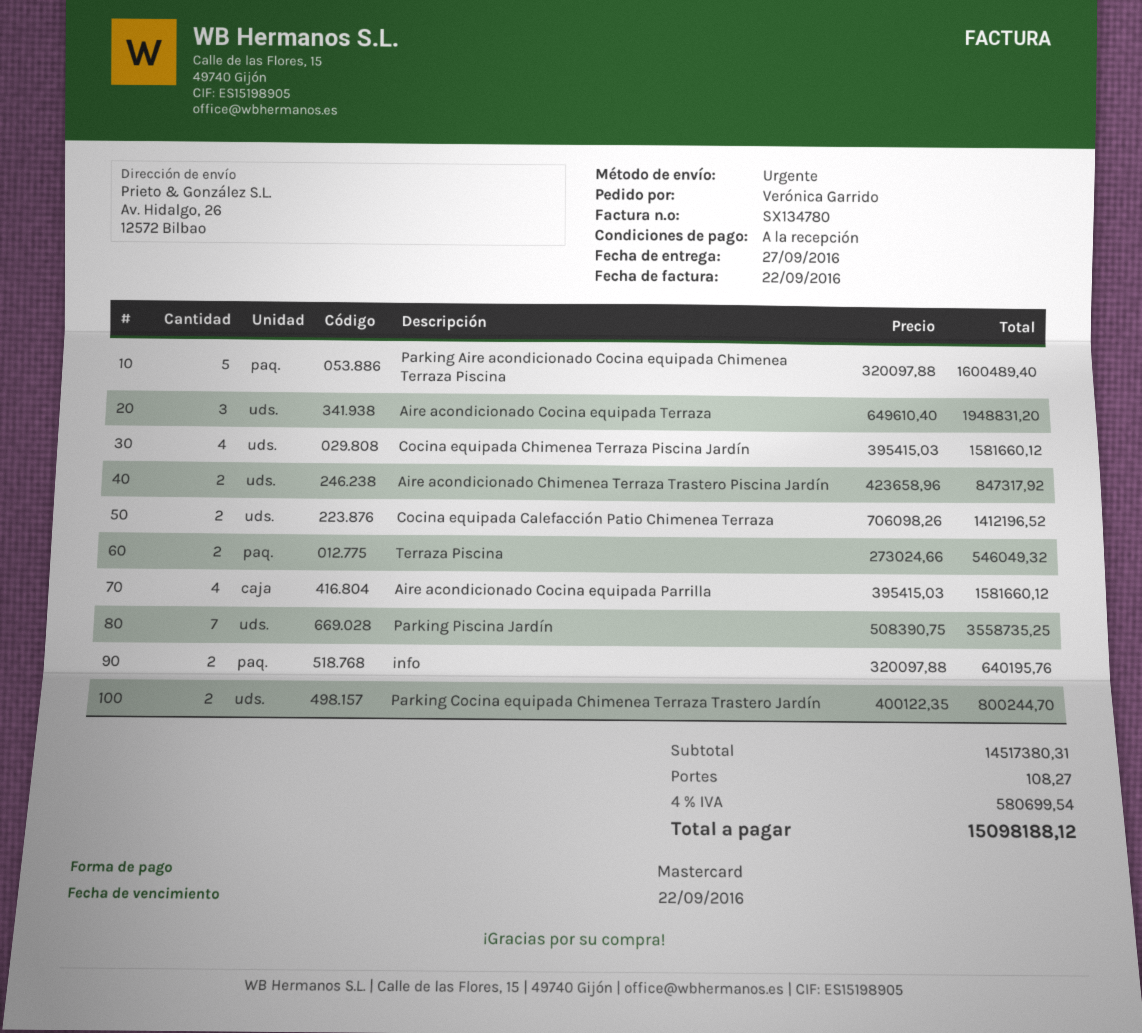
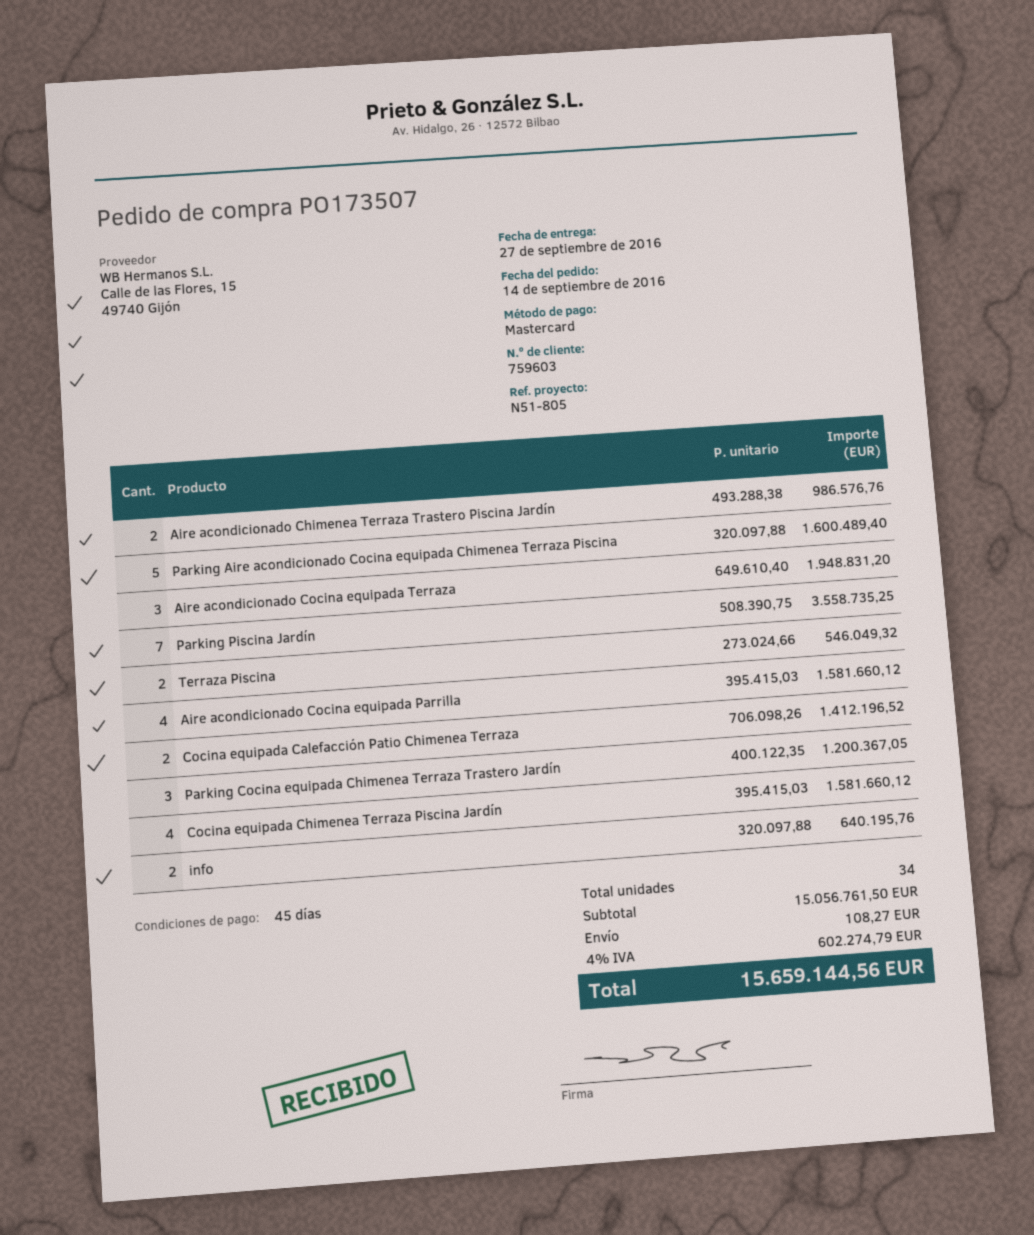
payment terms: on receipt -> 45 days
Aire acondicionado Chimenea Terraza Trastero Piscina Jardín: 2 x 423658.96 = 847317.92 -> 2 x 493288.38 = 986576.76
Parking Cocina equipada Chimenea Terraza Trastero Jardín: 2 x 400122.35 = 800244.70 -> 3 x 400122.35 = 1200367.05
subtotal: 14517380.31 -> 15056761.50
tax: 4% = 580699.54 -> 4% = 602274.79
total: 15098188.12 -> 15659144.56

